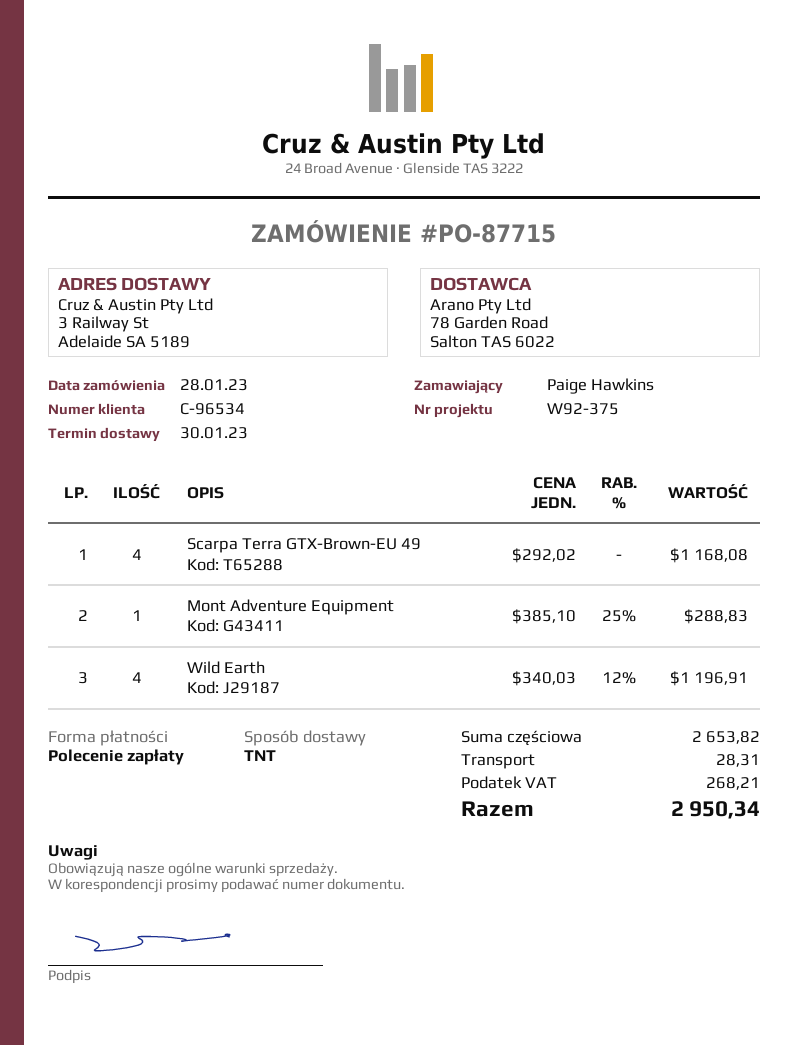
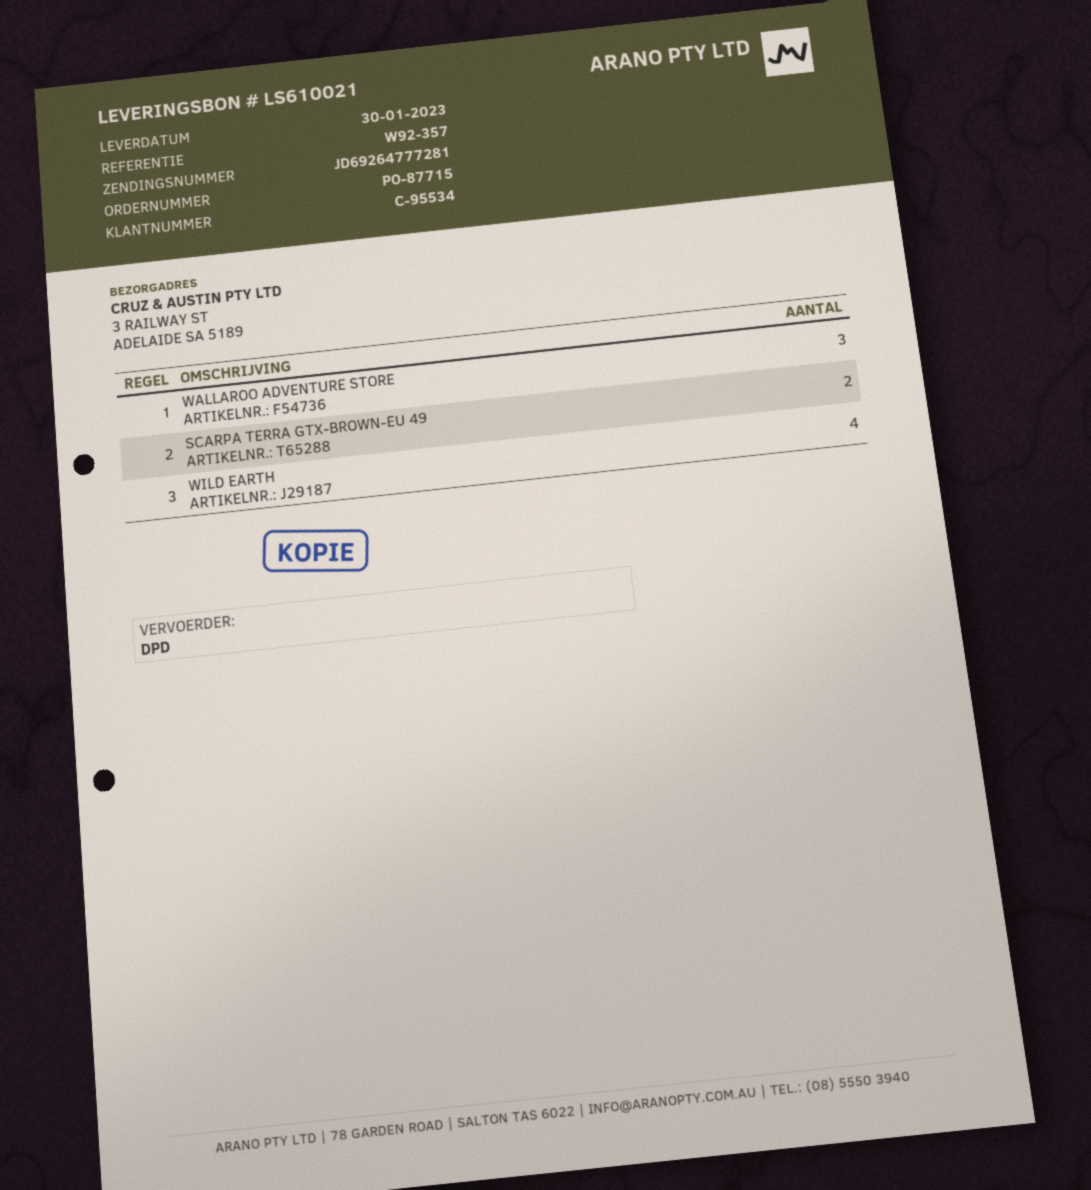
customer number: C-96534 -> C-95534
reference: W92-375 -> W92-357
shipping method: TNT -> DPD
Scarpa Terra GTX-Brown-EU 49: 4 -> 2
Mont Adventure Equipment: 1 -> none
WALLAROO ADVENTURE STORE: none -> 3

